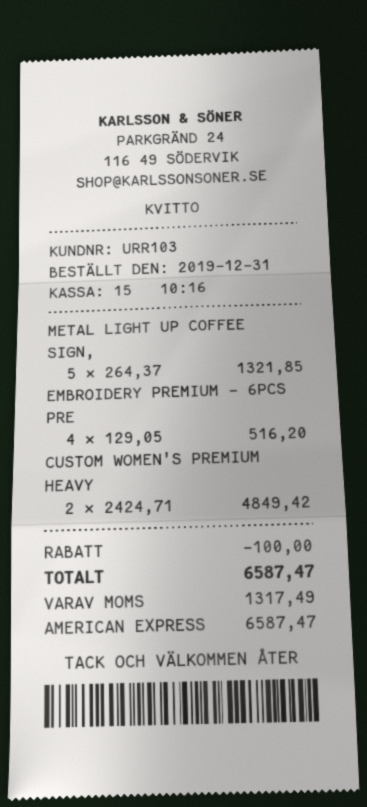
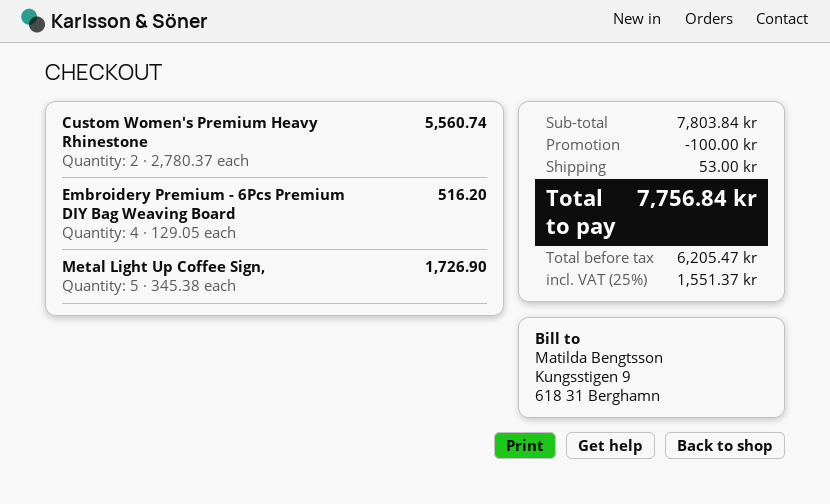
METAL LIGHT UP COFFEE SIGN,: 5 x 264.37 = 1321.85 -> 5 x 345.38 = 1726.90
CUSTOM WOMEN'S PREMIUM HEAVY: 2 x 2424.71 = 4849.42 -> 2 x 2780.37 = 5560.74
shipping: none -> 53.00
tax: 1317.49 -> 1551.37
total: 6587.47 -> 7756.84

